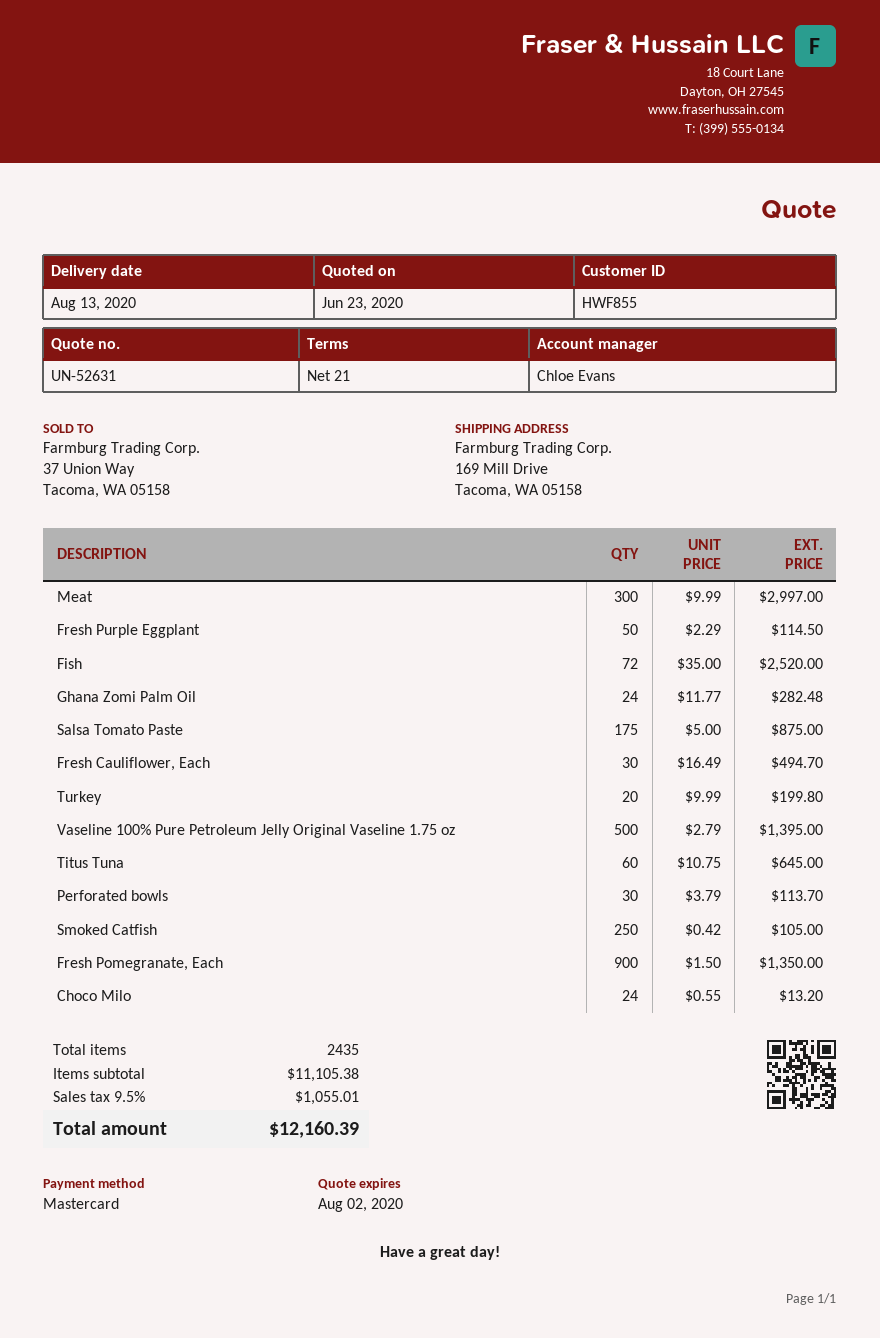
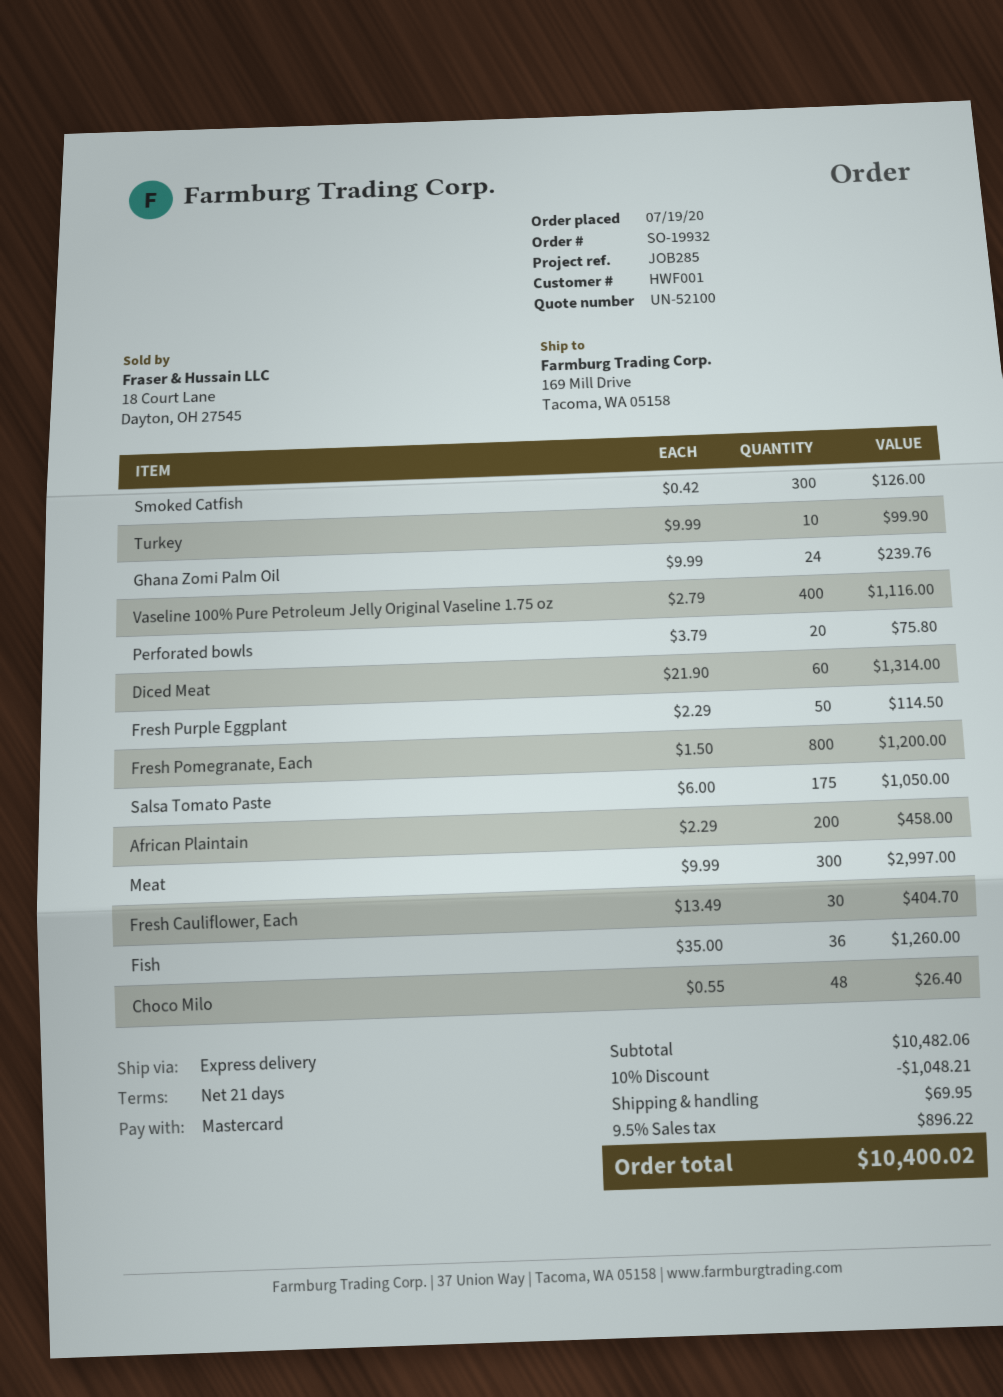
quote number: UN-52631 -> UN-52100
customer number: HWF855 -> HWF001
Fish: 72 x 35.00 = 2520.00 -> 36 x 35.00 = 1260.00
Ghana Zomi Palm Oil: 24 x 11.77 = 282.48 -> 24 x 9.99 = 239.76
Salsa Tomato Paste: 175 x 5.00 = 875.00 -> 175 x 6.00 = 1050.00
Fresh Cauliflower, Each: 30 x 16.49 = 494.70 -> 30 x 13.49 = 404.70
Turkey: 20 x 9.99 = 199.80 -> 10 x 9.99 = 99.90
Vaseline 100% Pure Petroleum Jelly Original Vaseline 1.75 oz: 500 x 2.79 = 1395.00 -> 400 x 2.79 = 1116.00
Titus Tuna: 60 x 10.75 = 645.00 -> none
Perforated bowls: 30 x 3.79 = 113.70 -> 20 x 3.79 = 75.80
Smoked Catfish: 250 x 0.42 = 105.00 -> 300 x 0.42 = 126.00
Fresh Pomegranate, Each: 900 x 1.50 = 1350.00 -> 800 x 1.50 = 1200.00
Choco Milo: 24 x 0.55 = 13.20 -> 48 x 0.55 = 26.40
Diced Meat: none -> 60 x 21.90 = 1314.00
African Plaintain: none -> 200 x 2.29 = 458.00
subtotal: 11105.38 -> 10482.06
discount: none -> 10% = 1048.21
shipping: none -> 69.95
tax: 9.5% = 1055.01 -> 9.5% = 896.22
total: 12160.39 -> 10400.02

